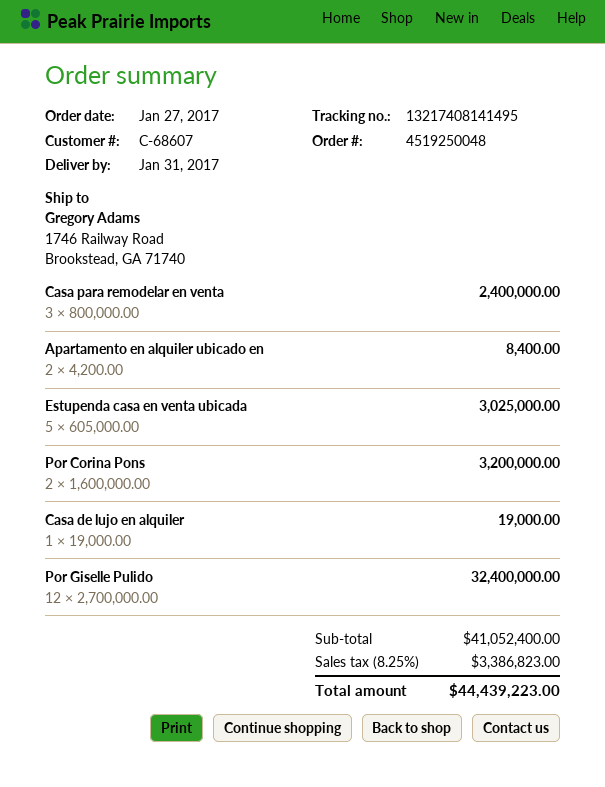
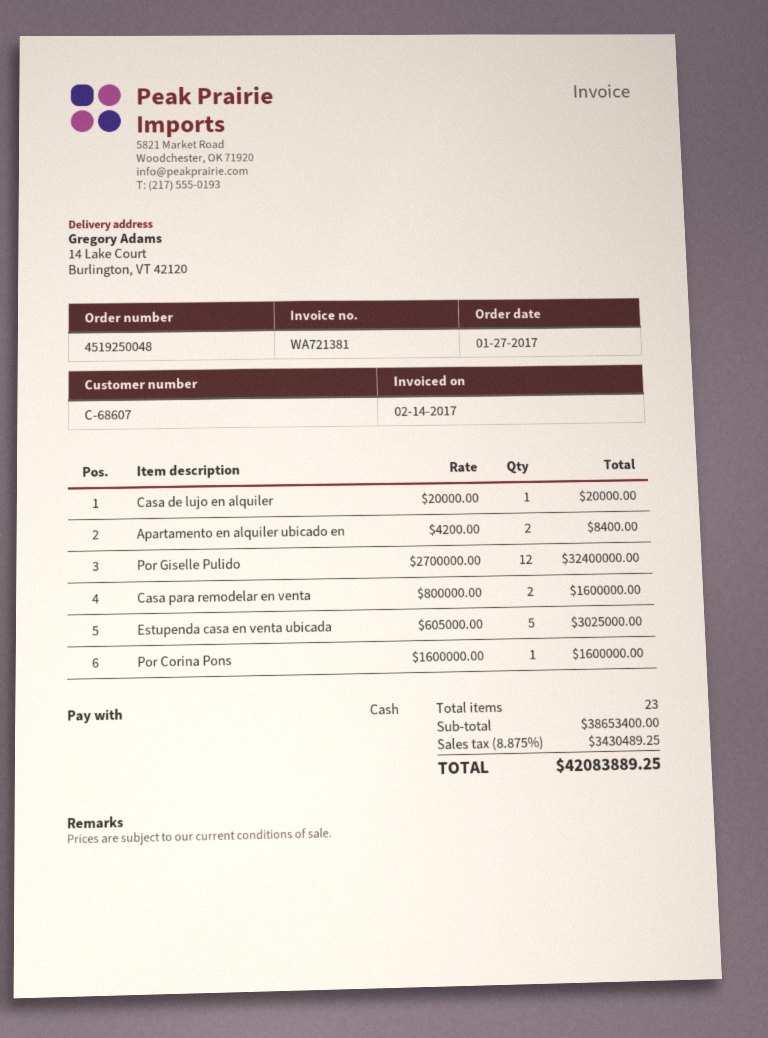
ship to: 1746 Railway Road, Brookstead, GA 71740 -> 14 Lake Court, Burlington, VT 42120
Casa para remodelar en venta: 3 x 800000.00 = 2400000.00 -> 2 x 800000.00 = 1600000.00
Por Corina Pons: 2 x 1600000.00 = 3200000.00 -> 1 x 1600000.00 = 1600000.00
Casa de lujo en alquiler: 1 x 19000.00 = 19000.00 -> 1 x 20000.00 = 20000.00
subtotal: 41052400.00 -> 38653400.00
tax: 8.25% = 3386823.00 -> 8.875% = 3430489.25
total: 44439223.00 -> 42083889.25

